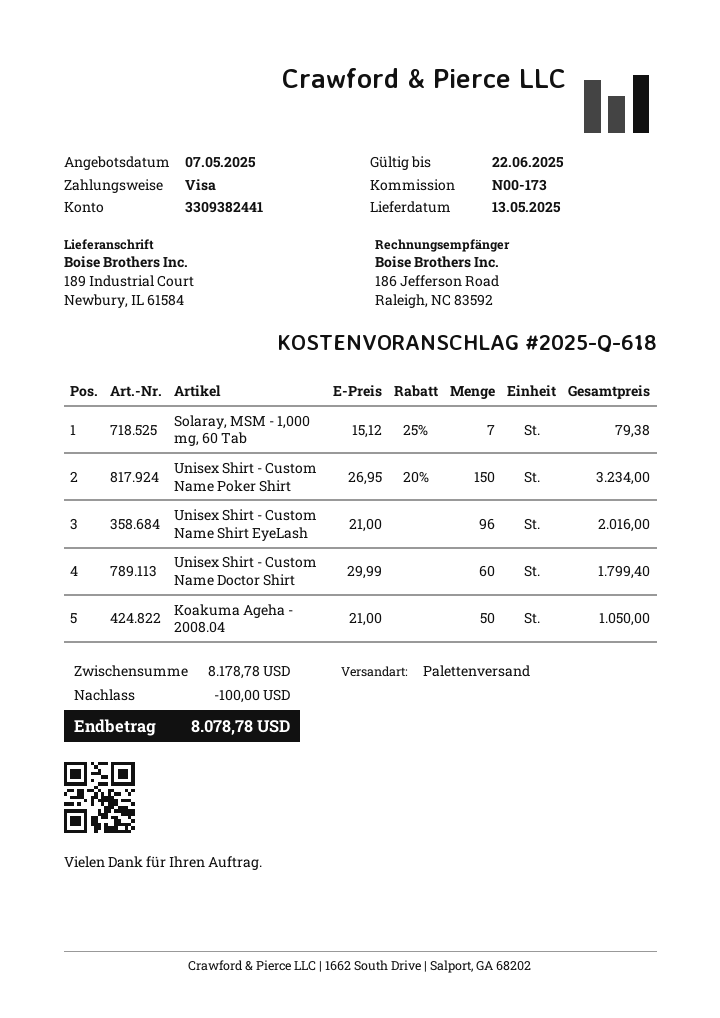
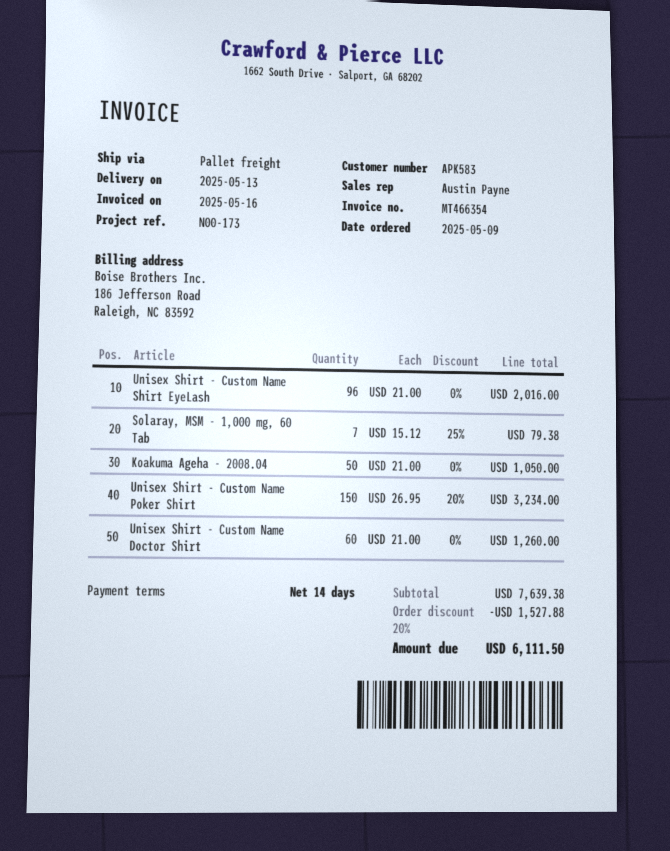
Unisex Shirt - Custom Name Doctor Shirt: 60 x 29.99 = 1799.40 -> 60 x 21.00 = 1260.00
subtotal: 8178.78 -> 7639.38
discount: 100.00 -> 1527.88
total: 8078.78 -> 6111.50

